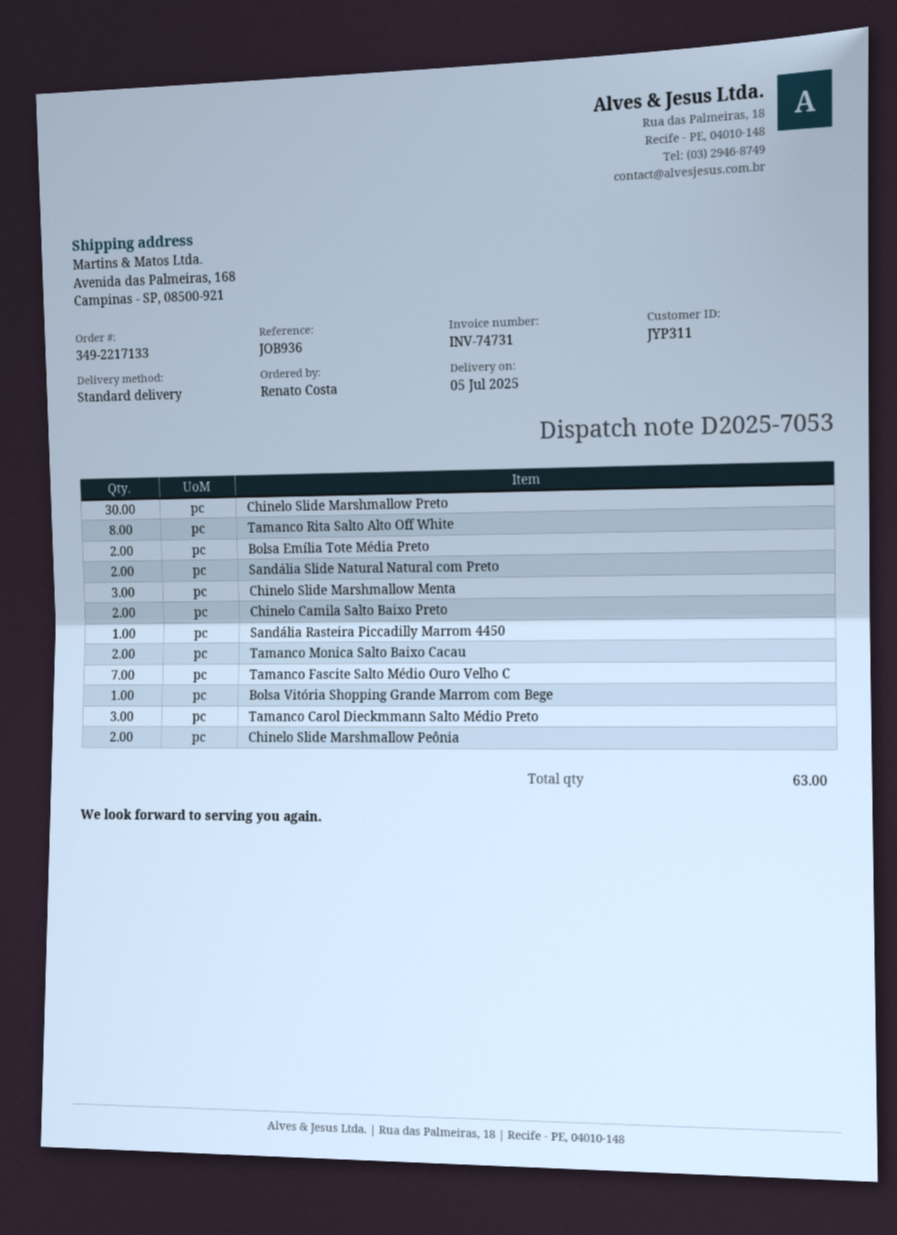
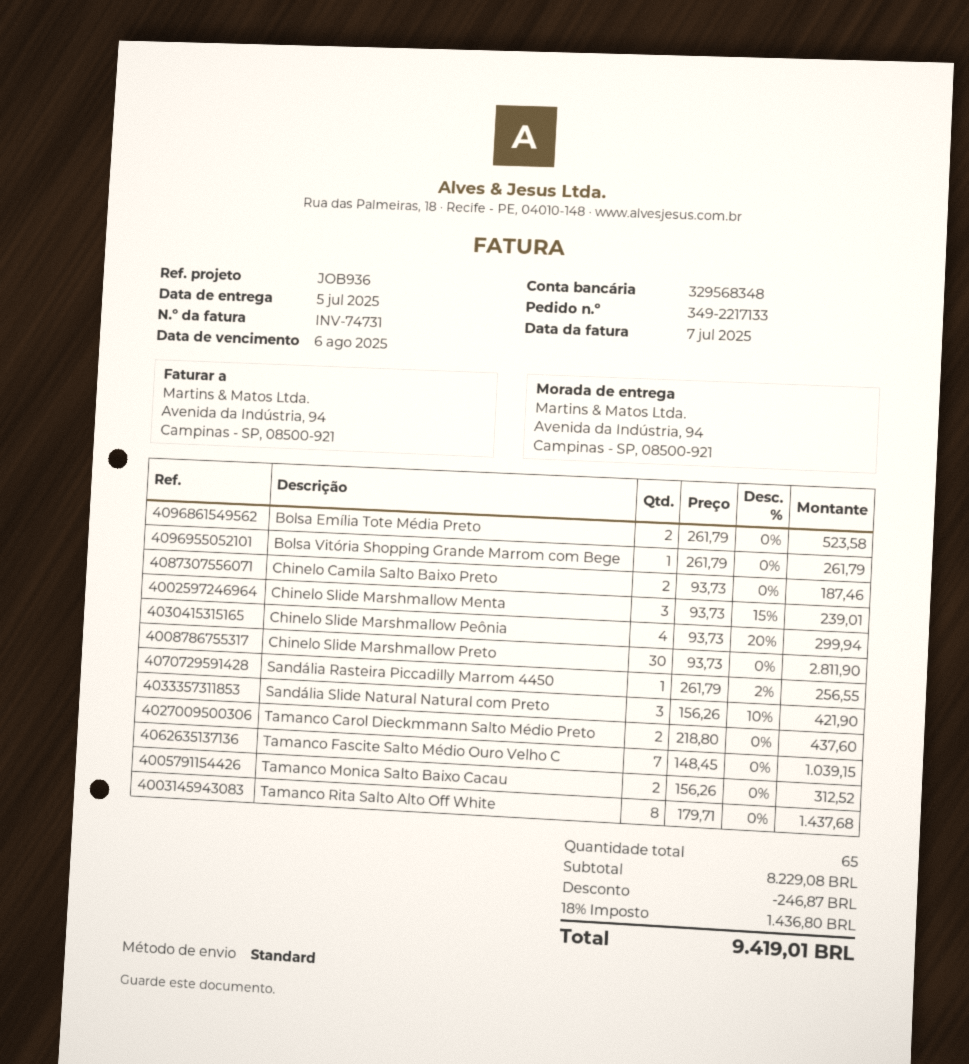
ship to: Avenida das Palmeiras, 168, Campinas - SP, 08500-921 -> Avenida da Indústria, 94, Campinas - SP, 08500-921
Sandália Slide Natural Natural com Preto: 2 -> 3
Tamanco Carol Dieckmmann Salto Médio Preto: 3 -> 2
Chinelo Slide Marshmallow Peônia: 2 -> 4
total quantity: 63 -> 65

